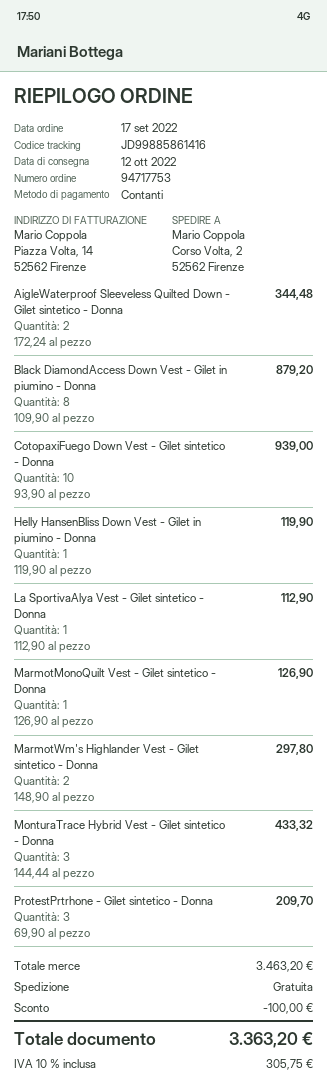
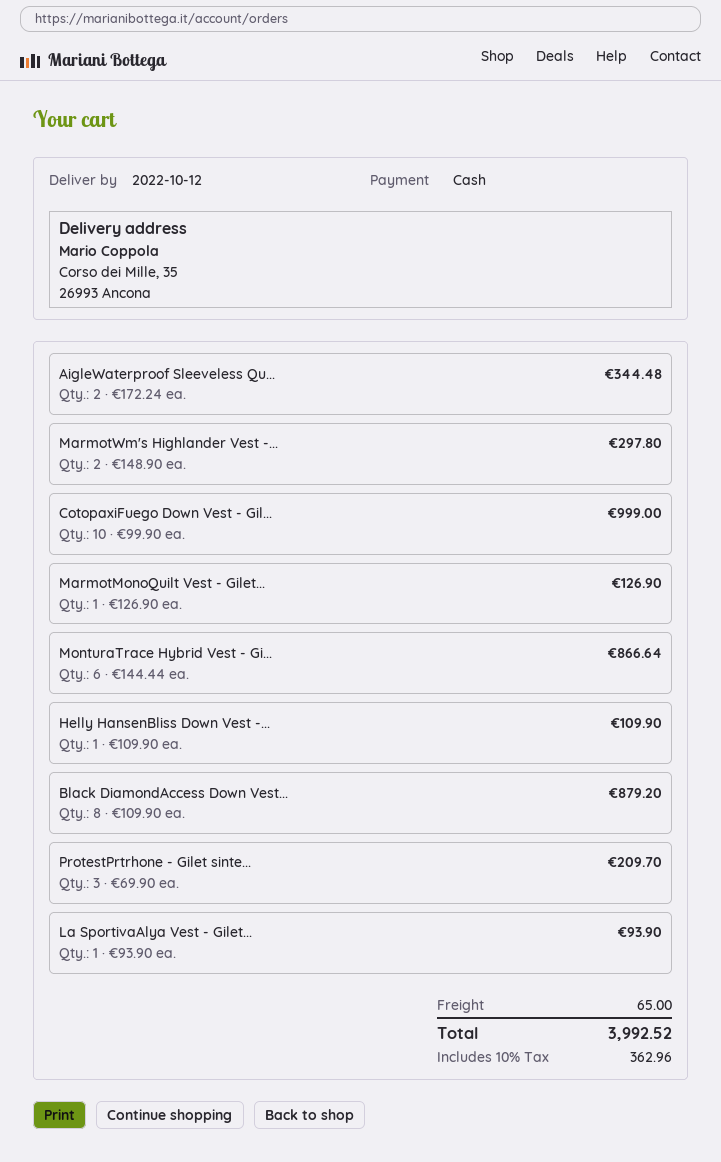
ship to: Corso Volta, 2, 52562 Firenze -> Corso dei Mille, 35, 26993 Ancona
CotopaxiFuego Down Vest - Gilet sintetico - Donna: 10 x 93.90 = 939.00 -> 10 x 99.90 = 999.00
Helly HansenBliss Down Vest - Gilet in piumino - Donna: 1 x 119.90 = 119.90 -> 1 x 109.90 = 109.90
La SportivaAlya Vest - Gilet sintetico - Donna: 1 x 112.90 = 112.90 -> 1 x 93.90 = 93.90
MonturaTrace Hybrid Vest - Gilet sintetico - Donna: 3 x 144.44 = 433.32 -> 6 x 144.44 = 866.64
discount: 100.00 -> none
shipping: 0.00 -> 65.00
tax: 10% = 305.75 -> 10% = 362.96
total: 3363.20 -> 3992.52

